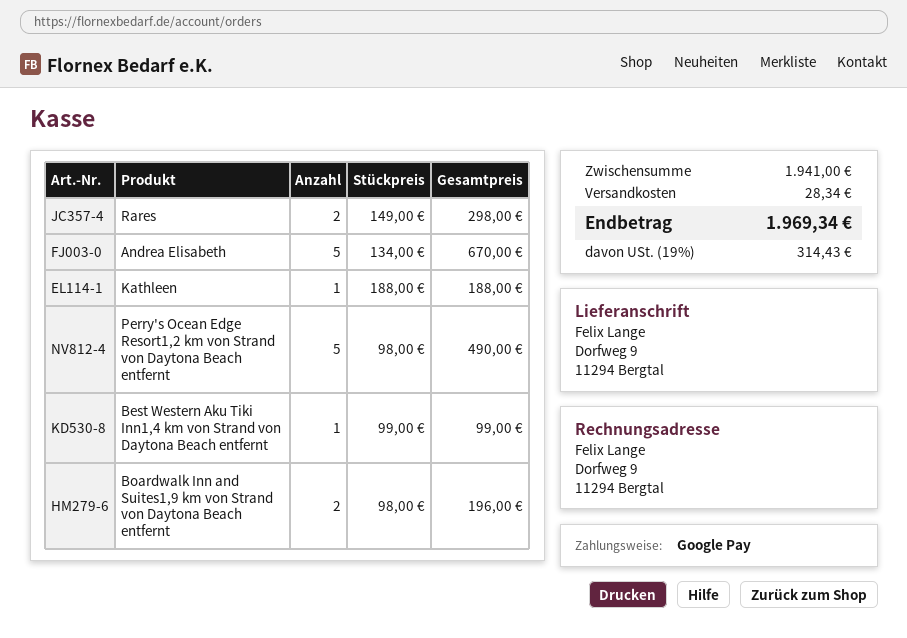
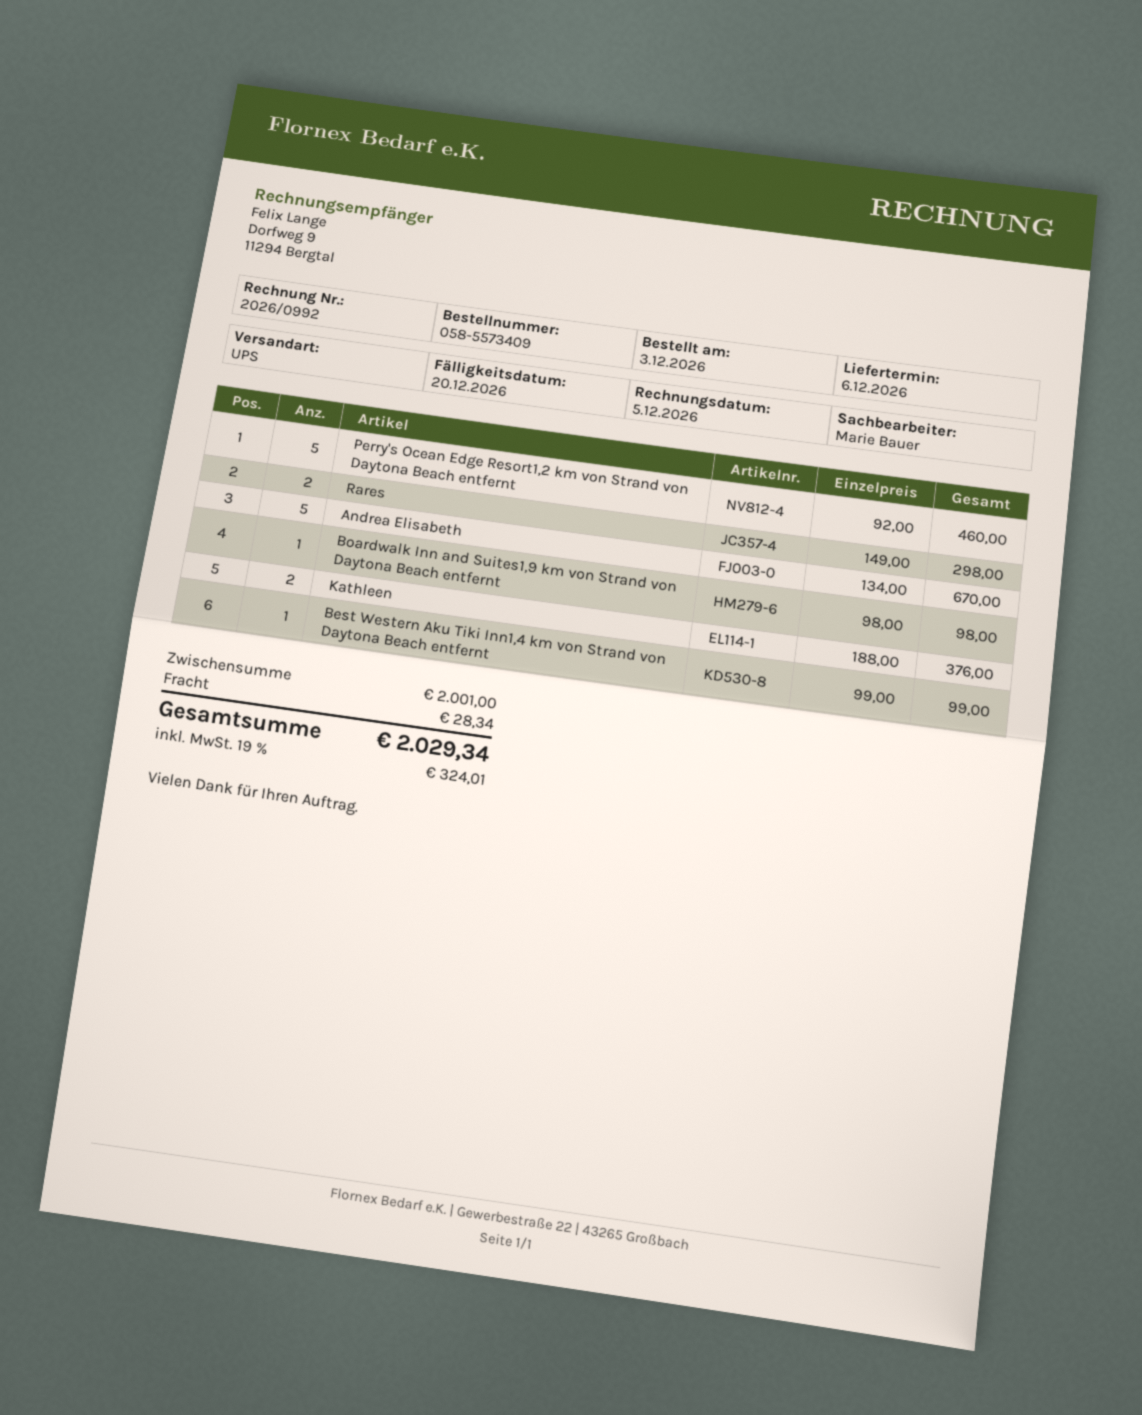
Kathleen: 1 x 188.00 = 188.00 -> 2 x 188.00 = 376.00
Perry's Ocean Edge Resort1,2 km von Strand von Daytona Beach entfernt: 5 x 98.00 = 490.00 -> 5 x 92.00 = 460.00
Boardwalk Inn and Suites1,9 km von Strand von Daytona Beach entfernt: 2 x 98.00 = 196.00 -> 1 x 98.00 = 98.00
subtotal: 1941.00 -> 2001.00
tax: 19% = 314.43 -> 19% = 324.01
total: 1969.34 -> 2029.34

